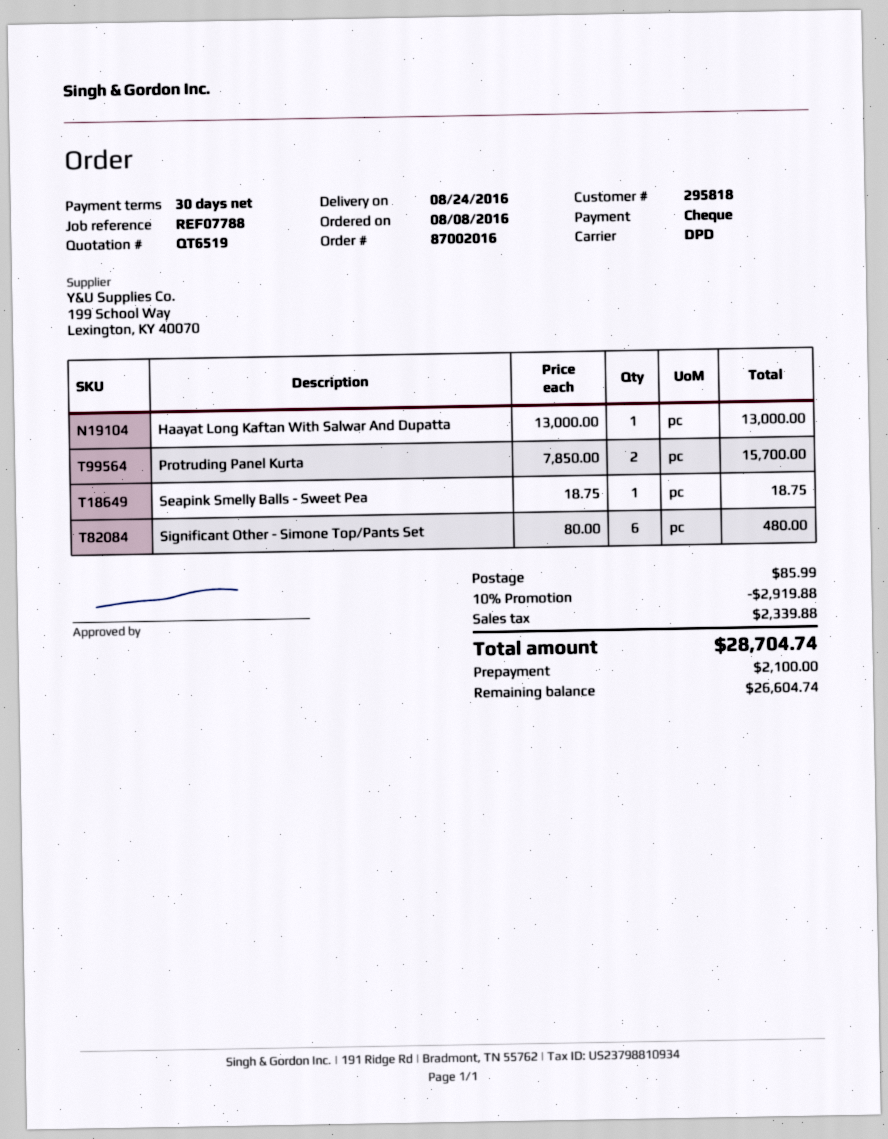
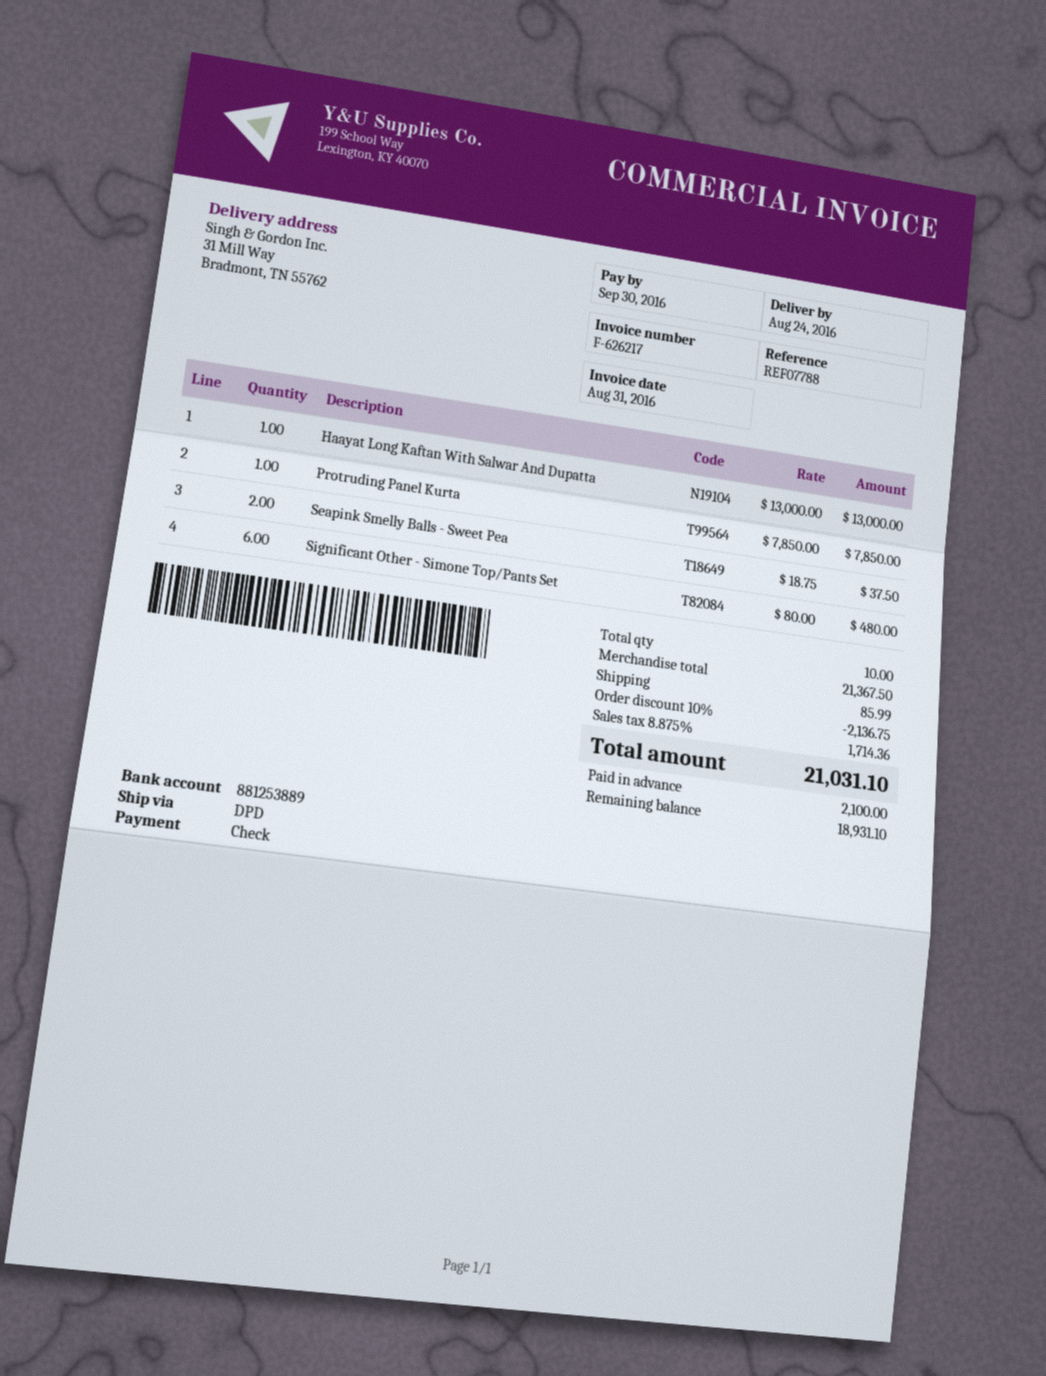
Protruding Panel Kurta: 2 x 7850.00 = 15700.00 -> 1 x 7850.00 = 7850.00
Seapink Smelly Balls - Sweet Pea: 1 x 18.75 = 18.75 -> 2 x 18.75 = 37.50
discount: 10% = 2919.88 -> 10% = 2136.75
tax: 2339.88 -> 1714.36
total: 28704.74 -> 21031.10
balance: 26604.74 -> 18931.10

